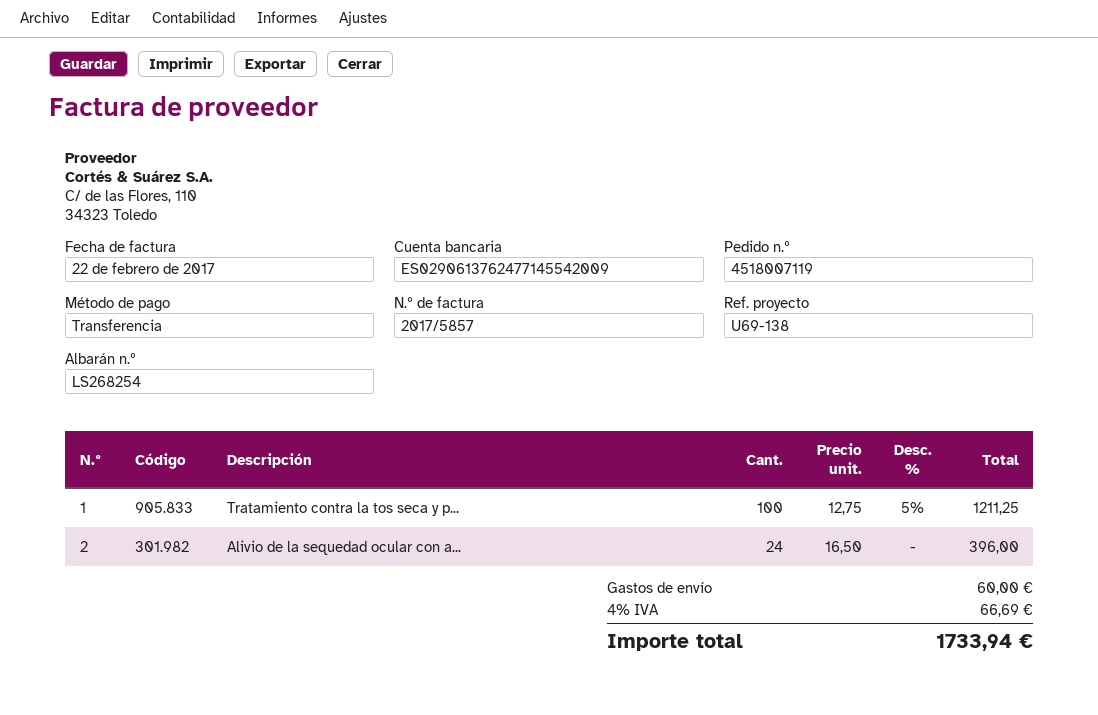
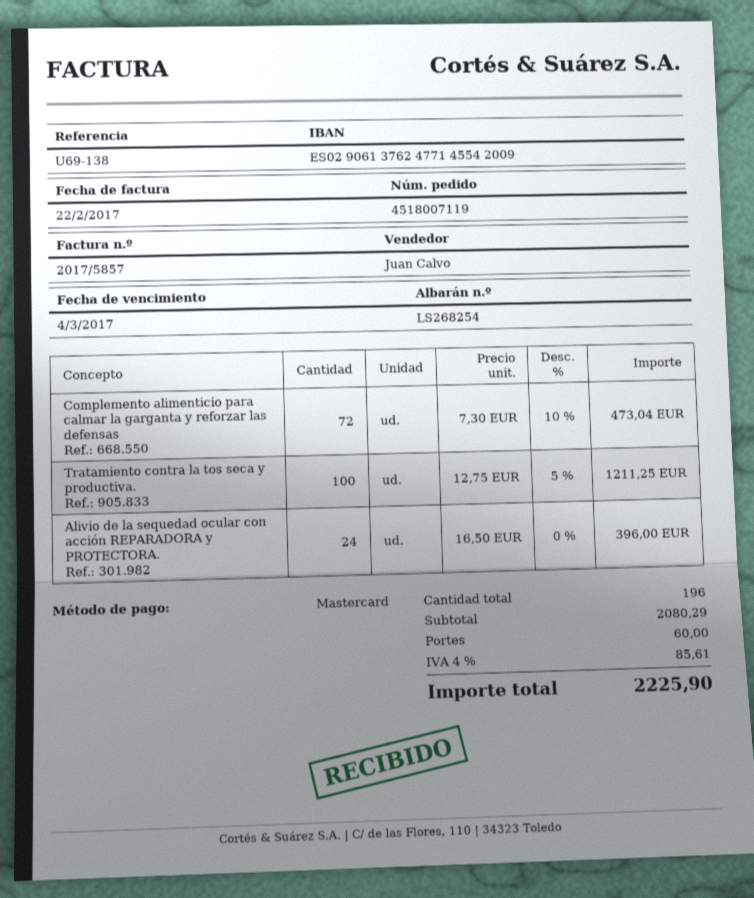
payment method: bank transfer -> Mastercard
Complemento alimenticio para calmar la garganta y reforzar las defensas: none -> 72 x 7.30 - 10% = 473.04
tax: 4% = 66.69 -> 4% = 85.61
total: 1733.94 -> 2225.90

